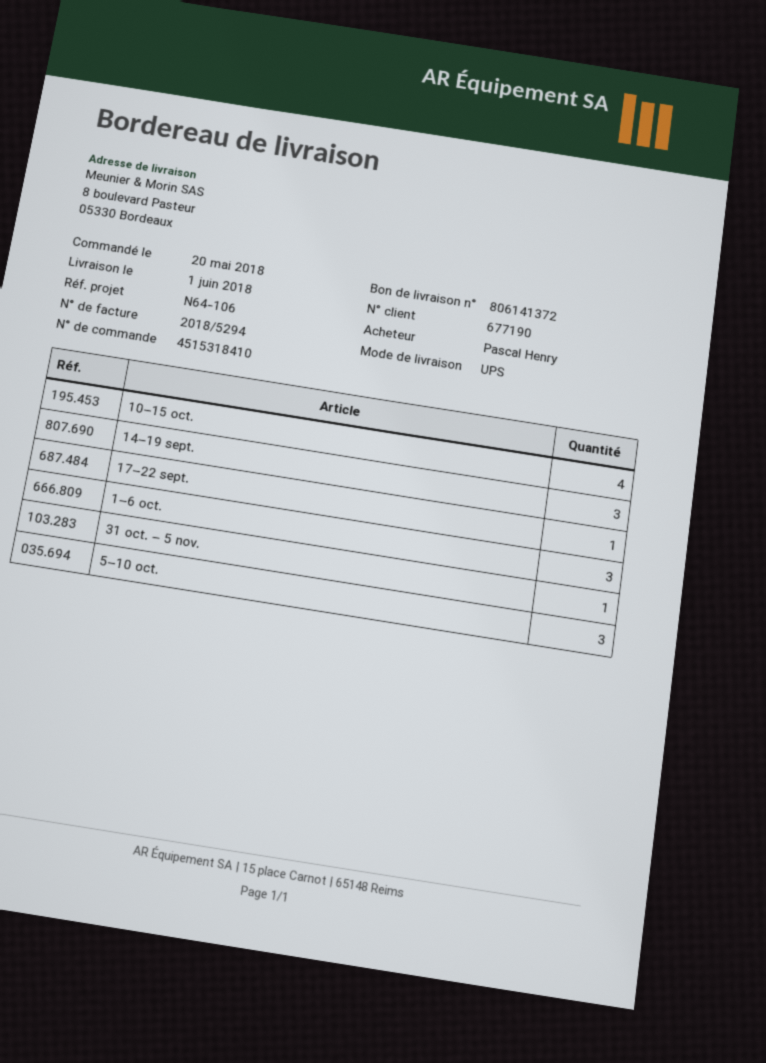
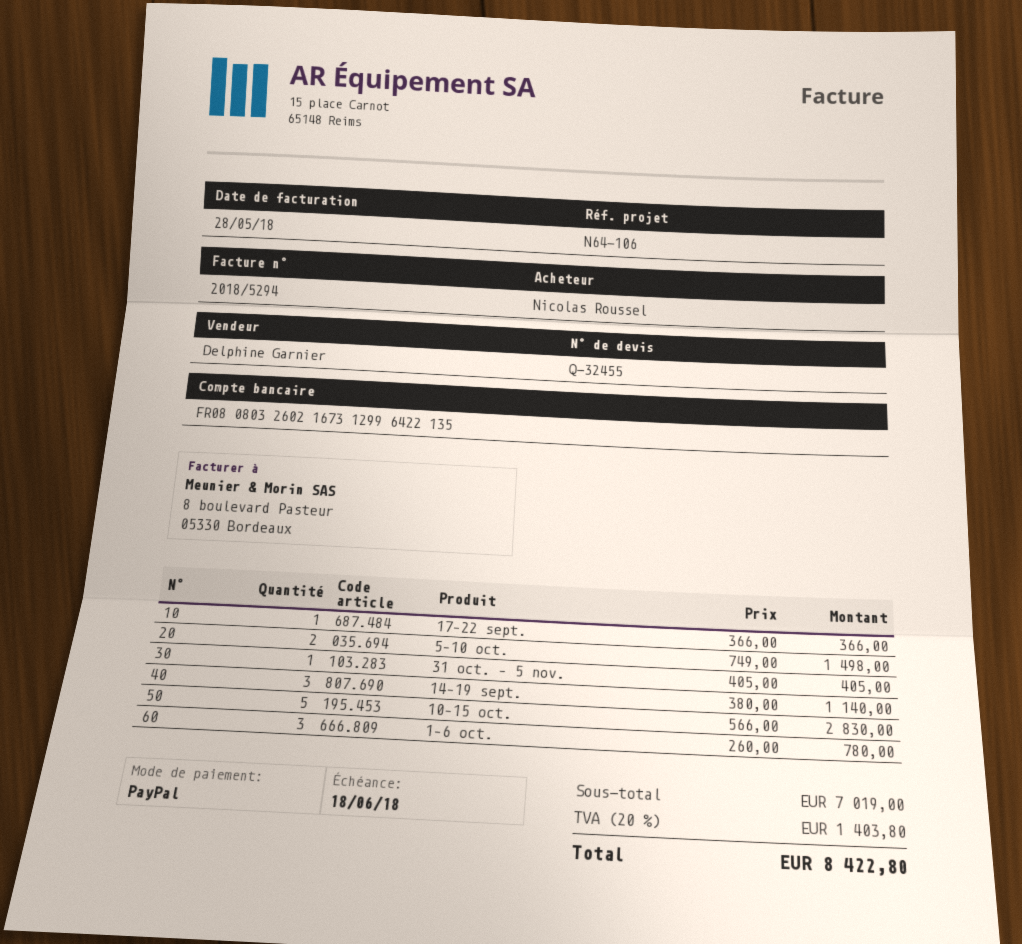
ordered by: Pascal Henry -> Nicolas Roussel
10–15 oct.: 4 -> 5
5–10 oct.: 3 -> 2

